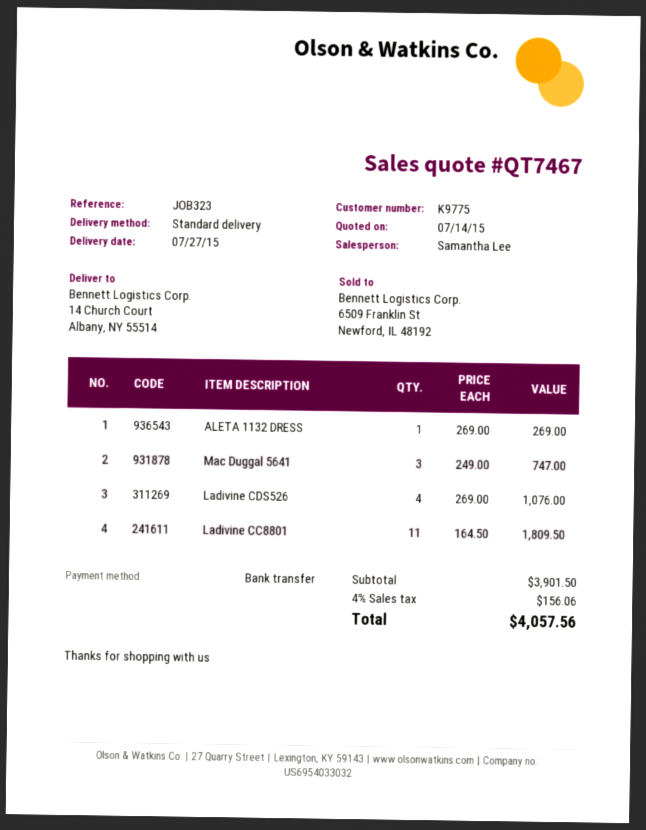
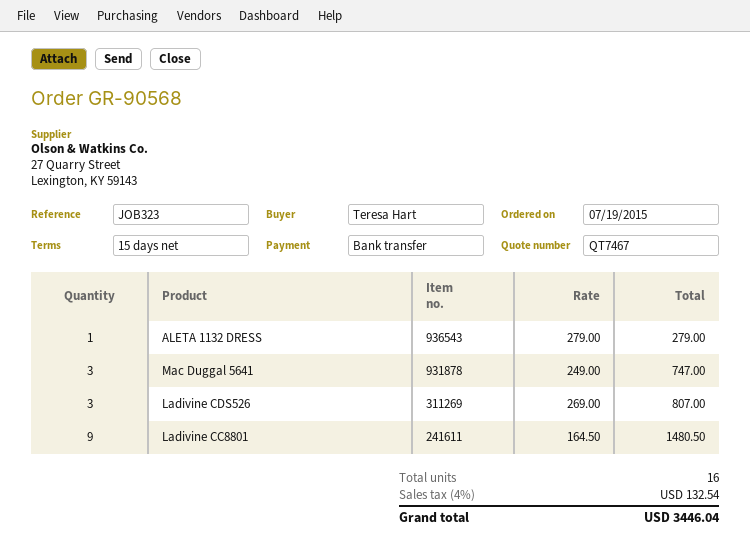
ALETA 1132 DRESS: 1 x 269.00 = 269.00 -> 1 x 279.00 = 279.00
Ladivine CDS526: 4 x 269.00 = 1076.00 -> 3 x 269.00 = 807.00
Ladivine CC8801: 11 x 164.50 = 1809.50 -> 9 x 164.50 = 1480.50
tax: 4% = 156.06 -> 4% = 132.54
total: 4057.56 -> 3446.04

